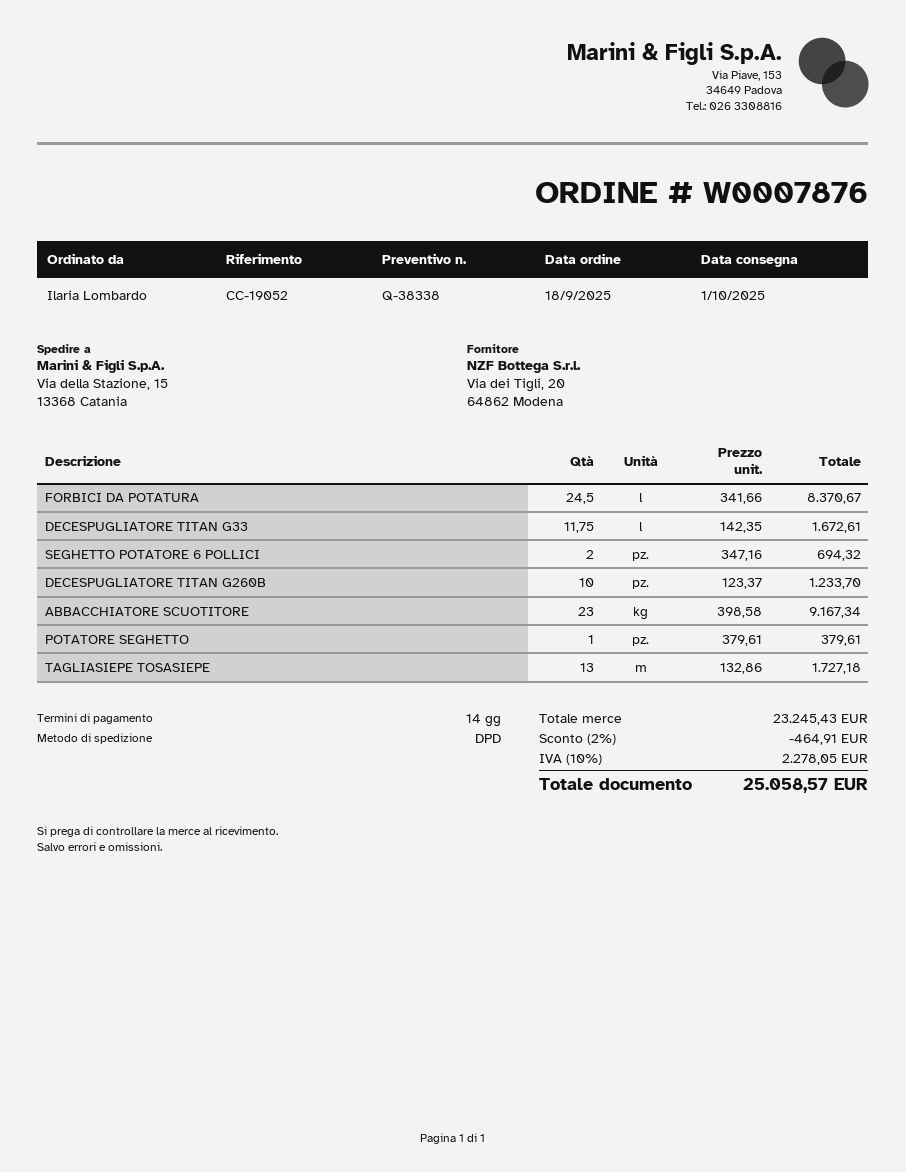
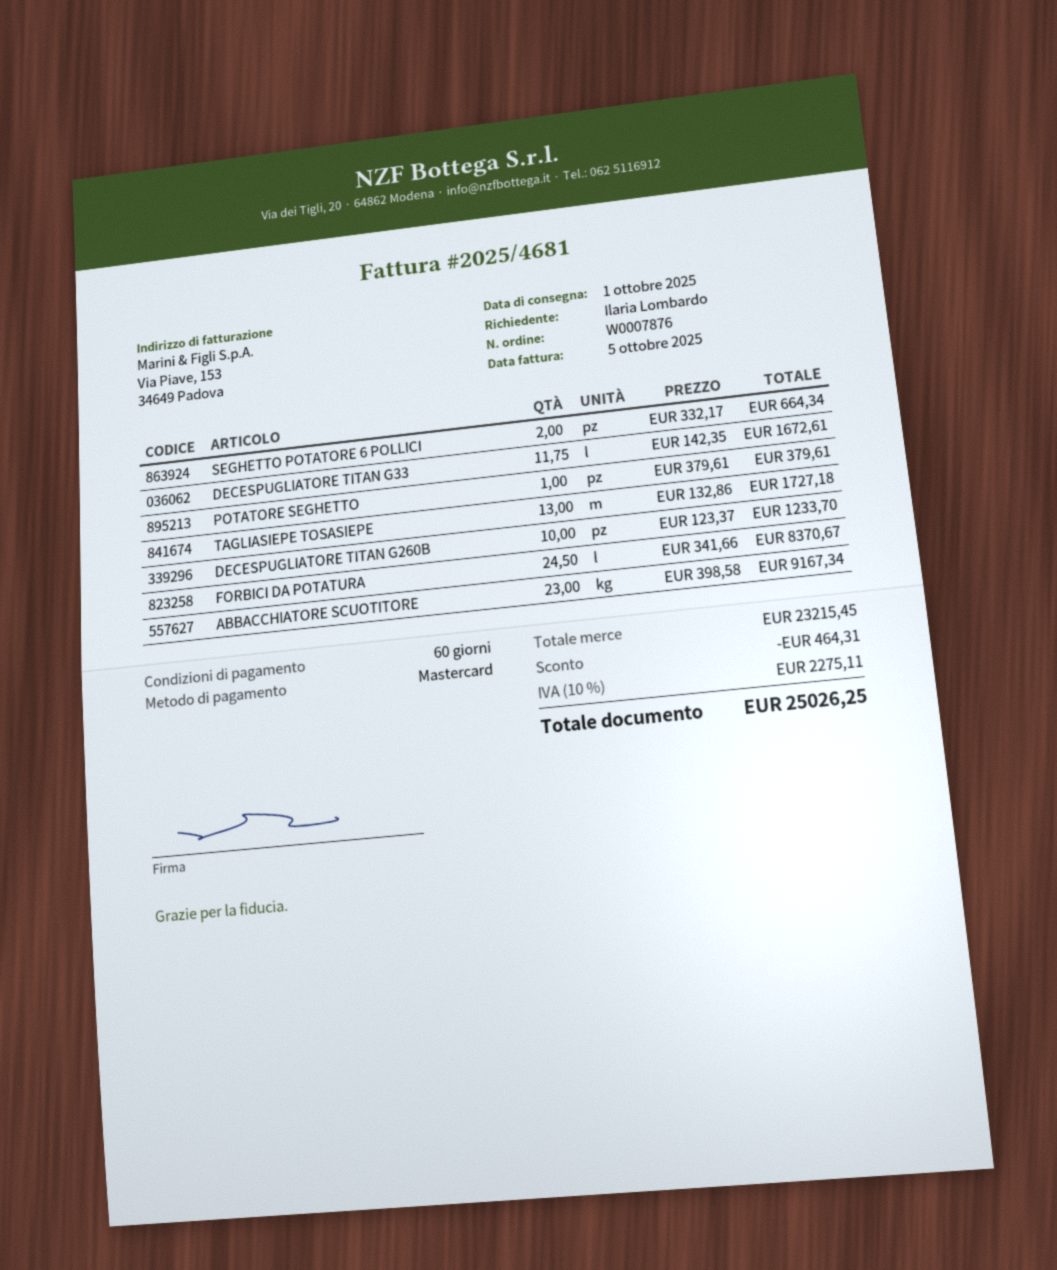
payment terms: 14 days -> 60 days
SEGHETTO POTATORE 6 POLLICI: 2 x 347.16 = 694.32 -> 2 x 332.17 = 664.34
subtotal: 23245.43 -> 23215.45
discount: 464.91 -> 464.31
tax: 10% = 2278.05 -> 10% = 2275.11
total: 25058.57 -> 25026.25

